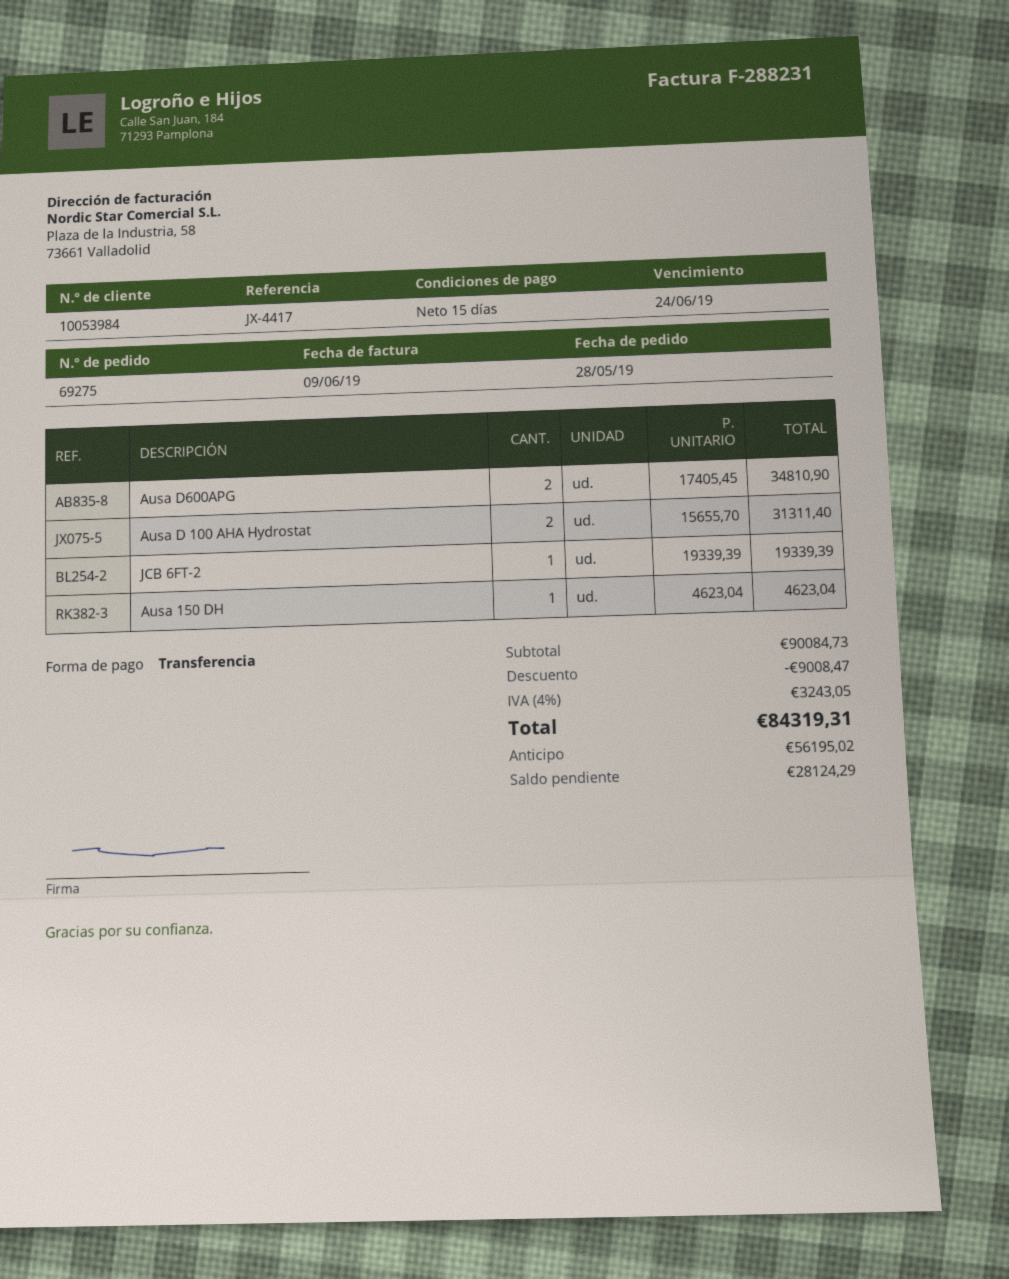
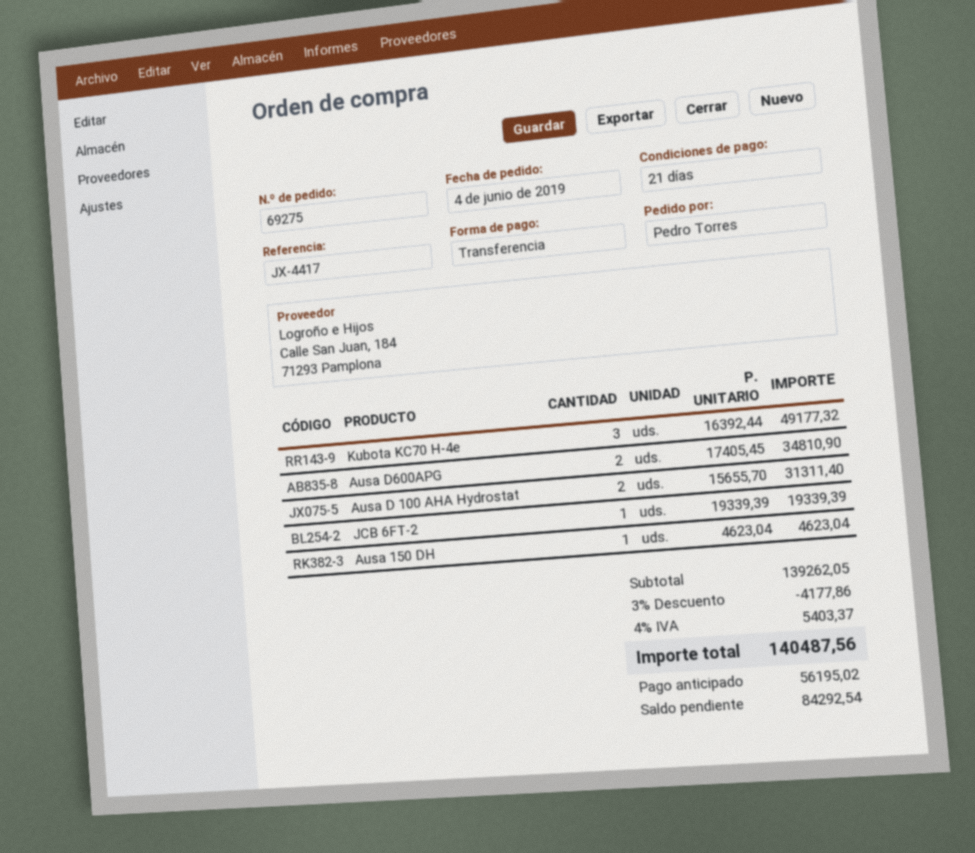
order date: 2019-05-28 -> 2019-06-04
payment terms: 15 days -> 21 days
Kubota KC70 H-4e: none -> 3 x 16392.44 = 49177.32
subtotal: 90084.73 -> 139262.05
discount: 9008.47 -> 4177.86
tax: 4% = 3243.05 -> 4% = 5403.37
total: 84319.31 -> 140487.56
balance: 28124.29 -> 84292.54

